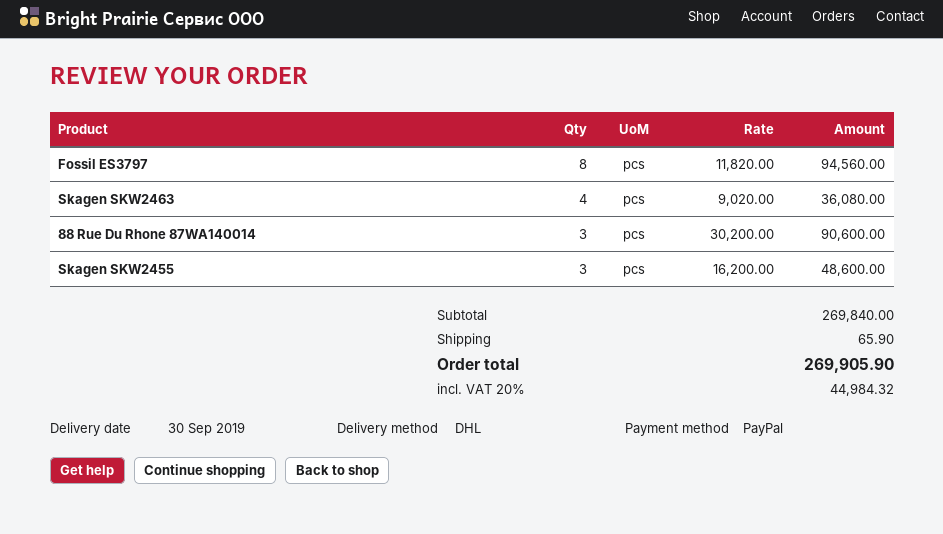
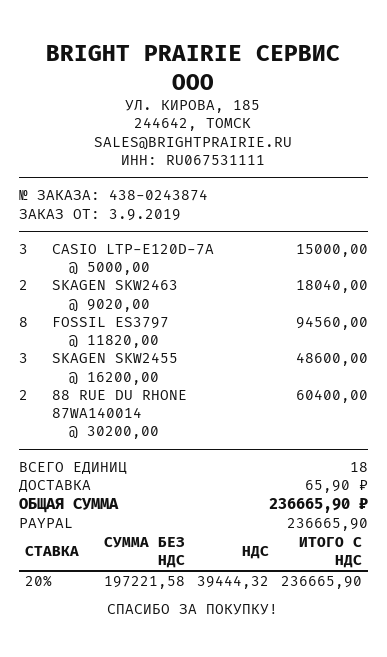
Skagen SKW2463: 4 x 9020.00 = 36080.00 -> 2 x 9020.00 = 18040.00
88 Rue Du Rhone 87WA140014: 3 x 30200.00 = 90600.00 -> 2 x 30200.00 = 60400.00
CASIO LTP-E120D-7A: none -> 3 x 5000.00 = 15000.00
tax: 20% = 44984.32 -> 20% = 39444.32
total: 269905.90 -> 236665.90

